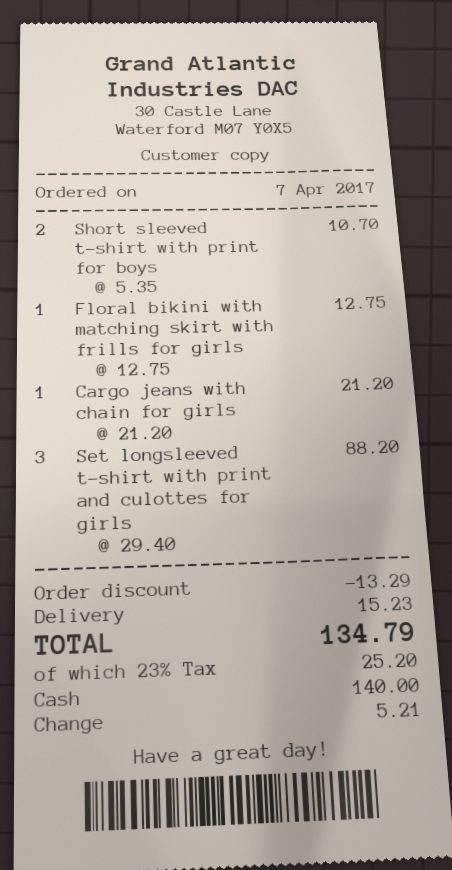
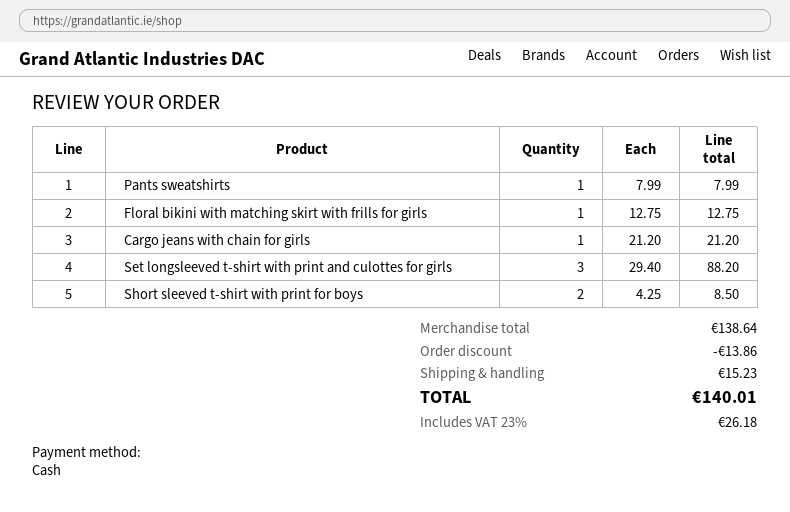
Short sleeved t-shirt with print for boys: 2 x 5.35 = 10.70 -> 2 x 4.25 = 8.50
Pants sweatshirts: none -> 1 x 7.99 = 7.99
discount: 13.29 -> 13.86
tax: 23% = 25.20 -> 23% = 26.18
total: 134.79 -> 140.01

